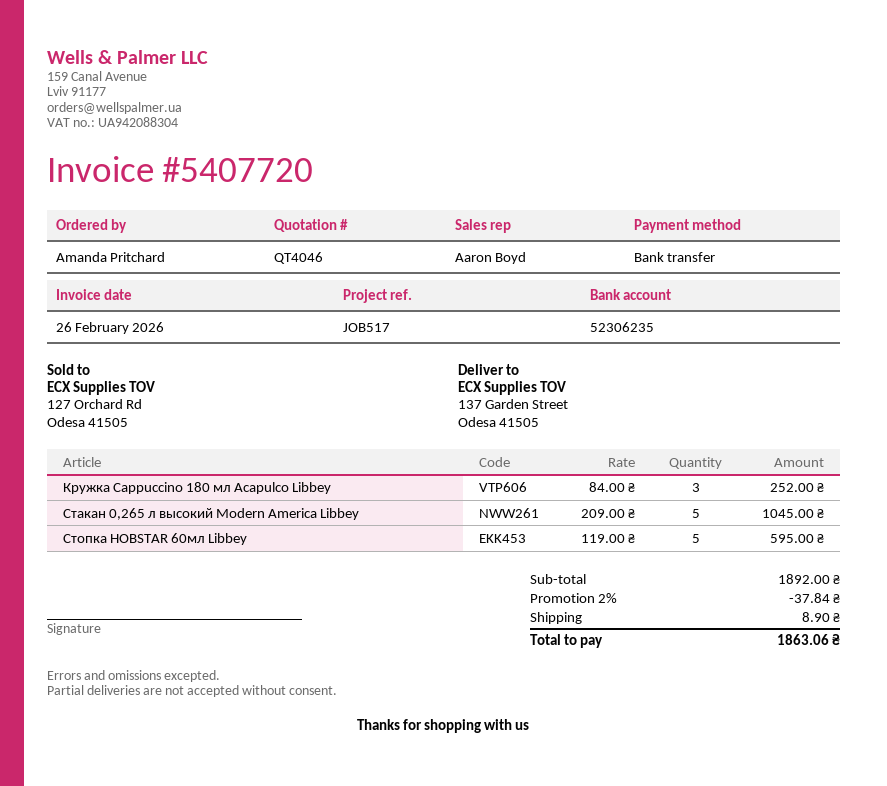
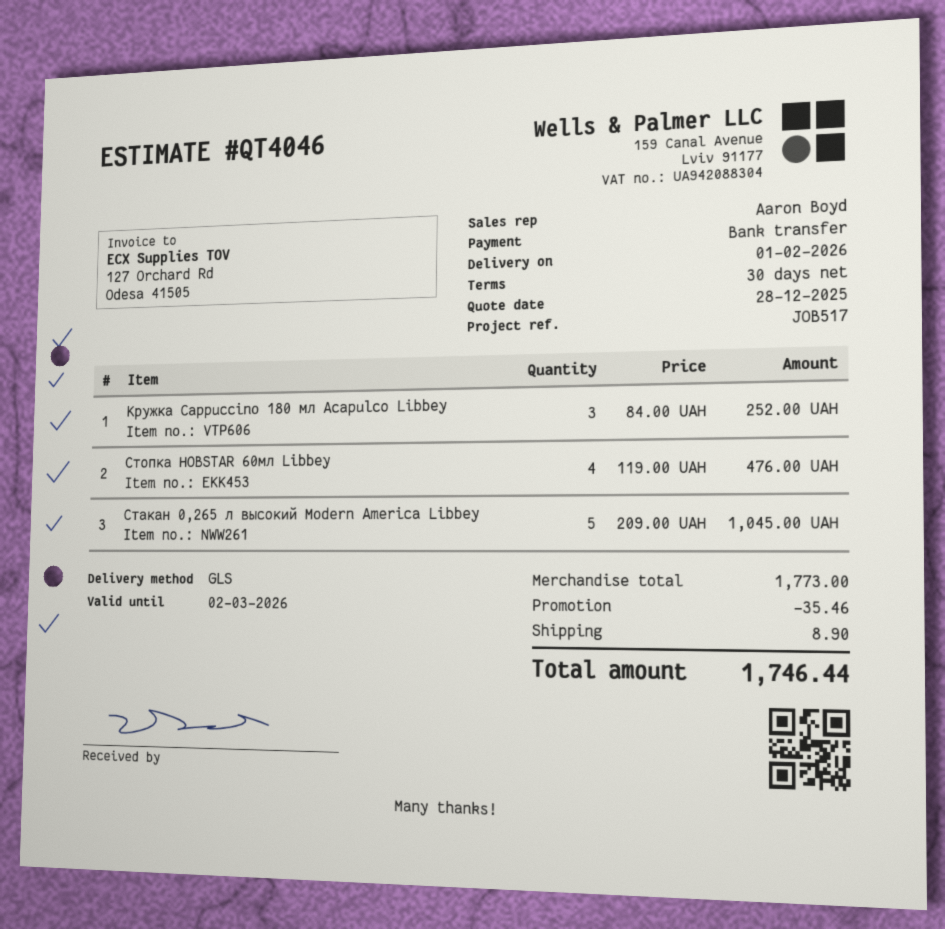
Стопка HOBSTAR 60мл Libbey: 5 x 119.00 = 595.00 -> 4 x 119.00 = 476.00
subtotal: 1892.00 -> 1773.00
discount: 37.84 -> 35.46
total: 1863.06 -> 1746.44

